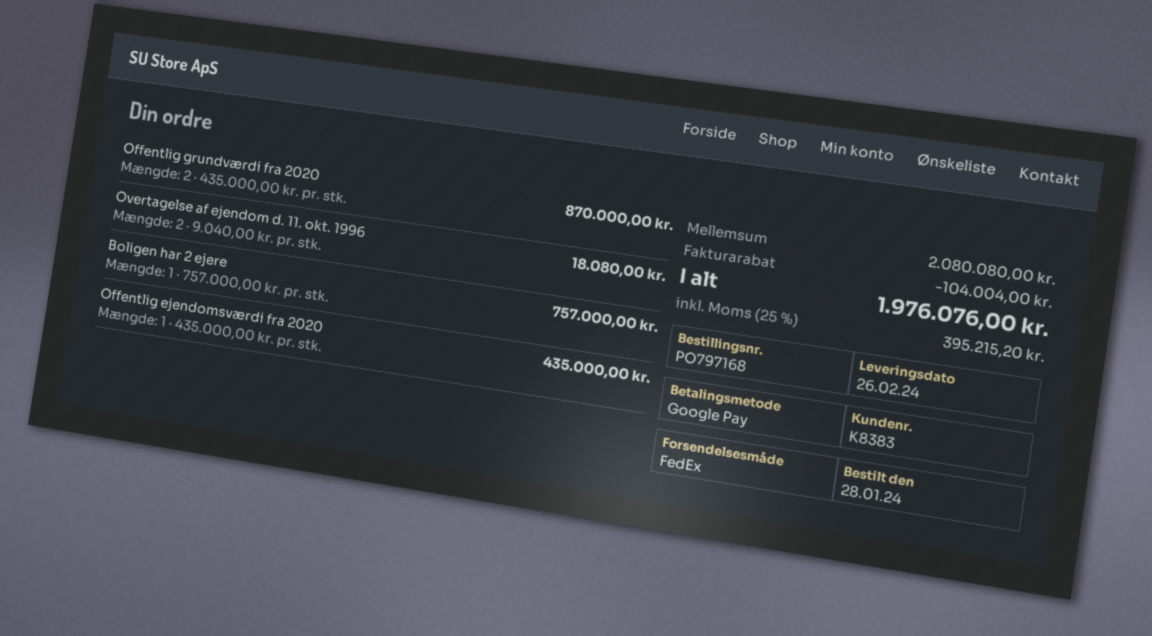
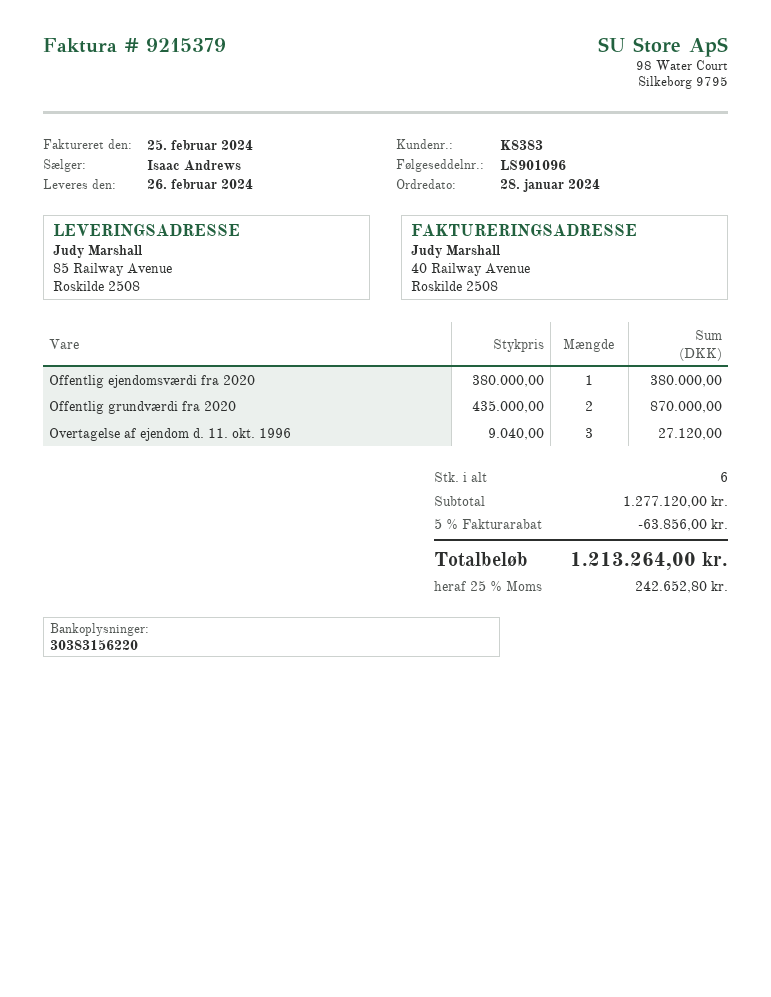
Overtagelse af ejendom d. 11. okt. 1996: 2 x 9040.00 = 18080.00 -> 3 x 9040.00 = 27120.00
Boligen har 2 ejere: 1 x 757000.00 = 757000.00 -> none
Offentlig ejendomsværdi fra 2020: 1 x 435000.00 = 435000.00 -> 1 x 380000.00 = 380000.00
subtotal: 2080080.00 -> 1277120.00
discount: 104004.00 -> 63856.00
tax: 25% = 395215.20 -> 25% = 242652.80
total: 1976076.00 -> 1213264.00

